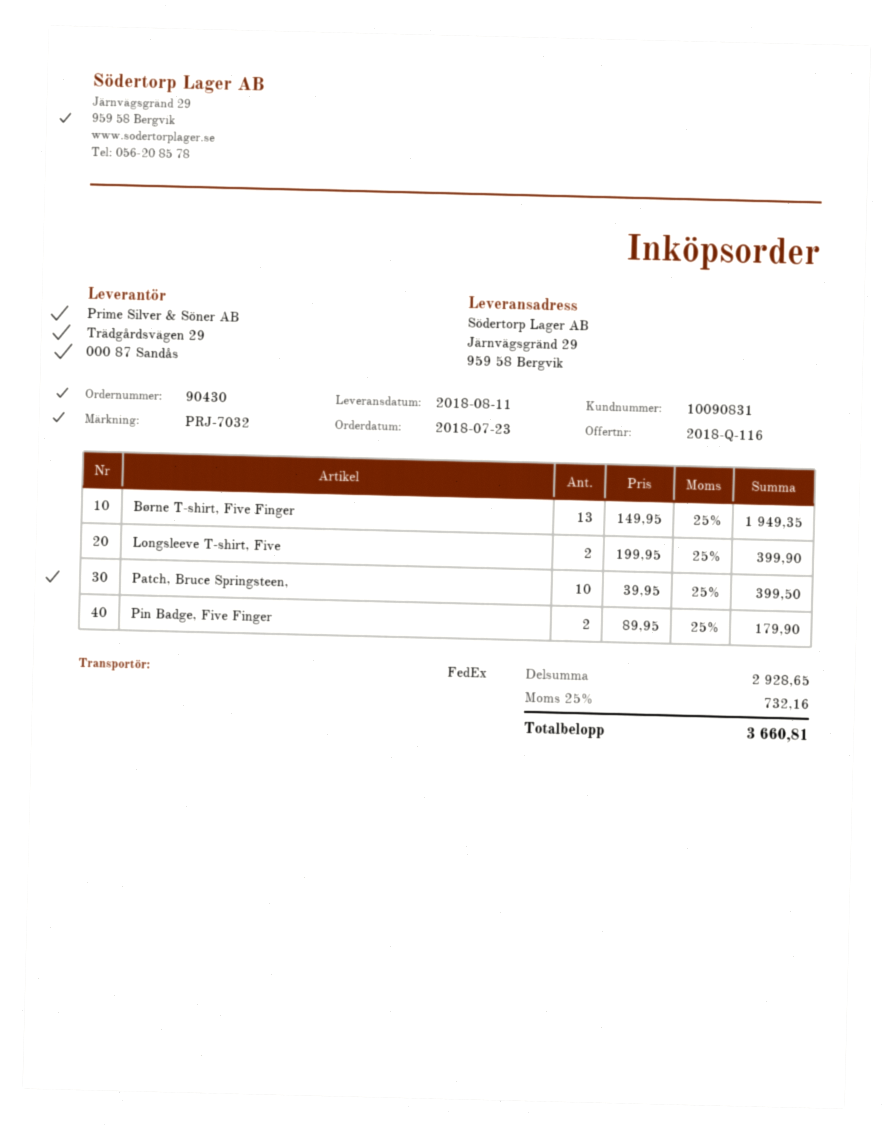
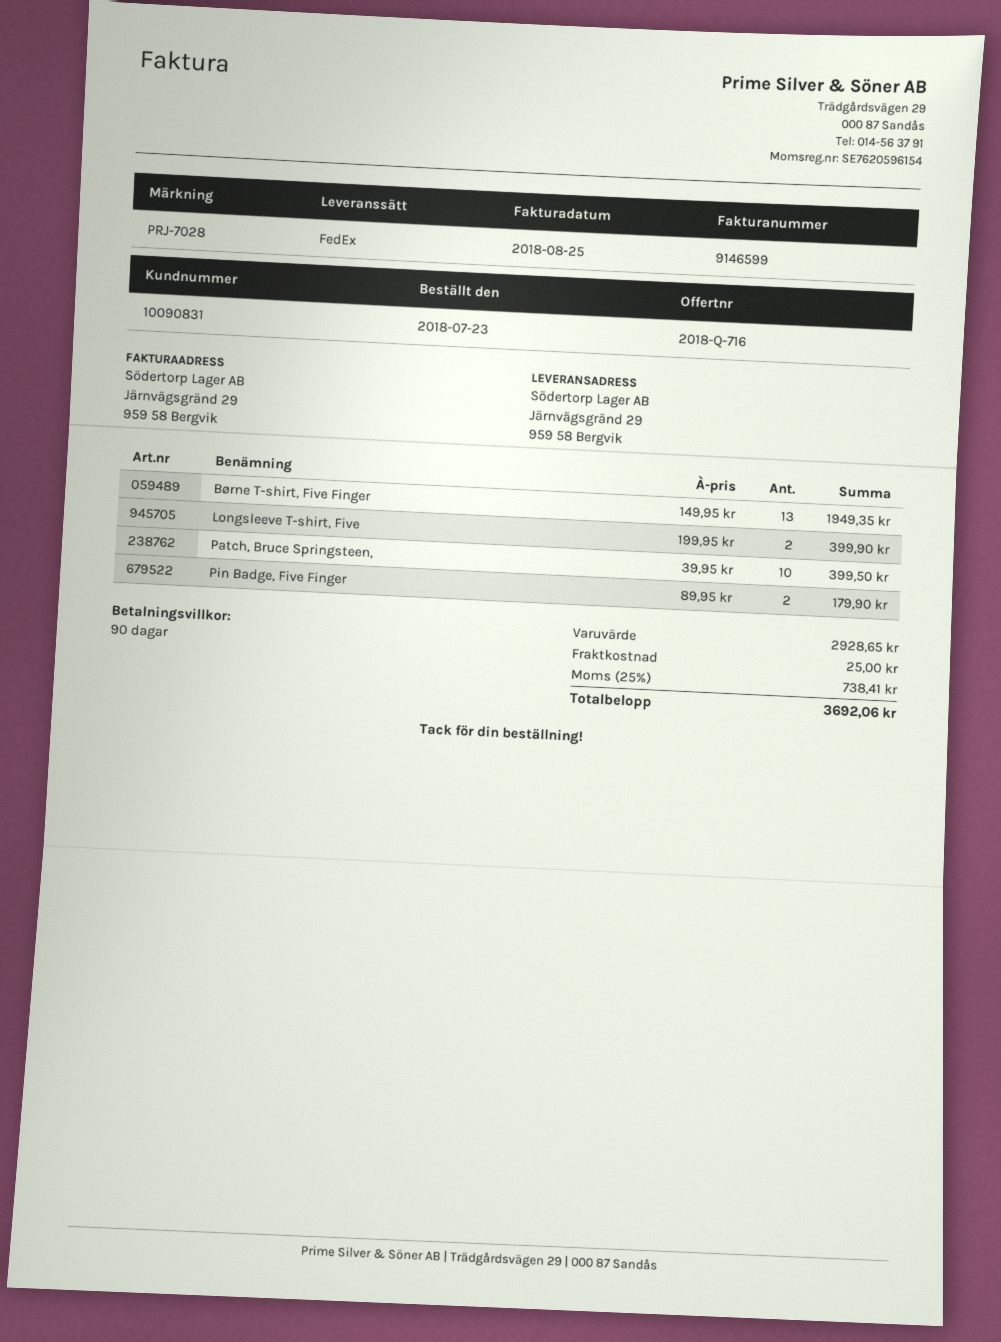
quote number: 2018-Q-116 -> 2018-Q-716
reference: PRJ-7032 -> PRJ-7028
shipping: none -> 25.00
tax: 25% = 732.16 -> 25% = 738.41
total: 3660.81 -> 3692.06

